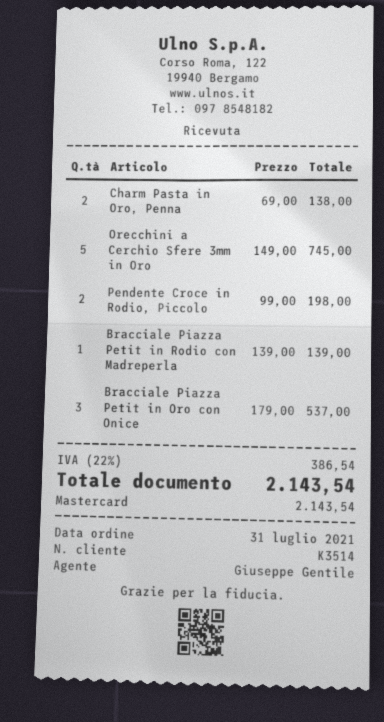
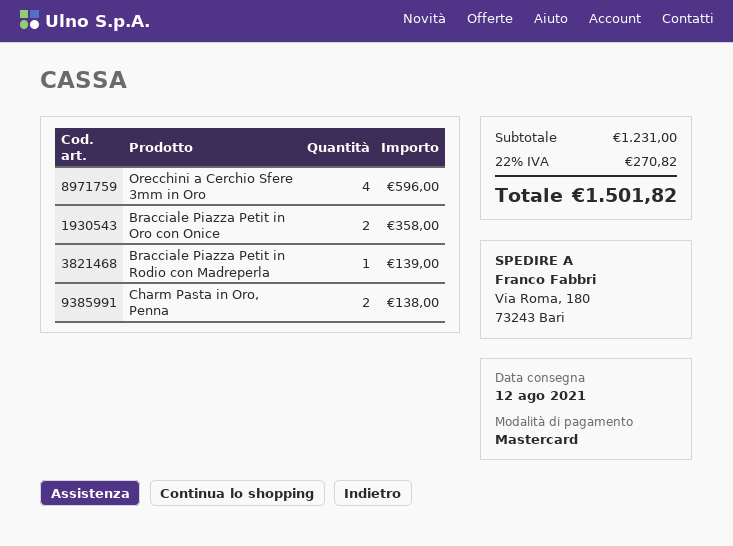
Orecchini a Cerchio Sfere 3mm in Oro: 5 for 745.00 -> 4 for 596.00
Pendente Croce in Rodio, Piccolo: 2 for 198.00 -> none
Bracciale Piazza Petit in Oro con Onice: 3 for 537.00 -> 2 for 358.00
tax: 22% = 386.54 -> 22% = 270.82
total: 2143.54 -> 1501.82

